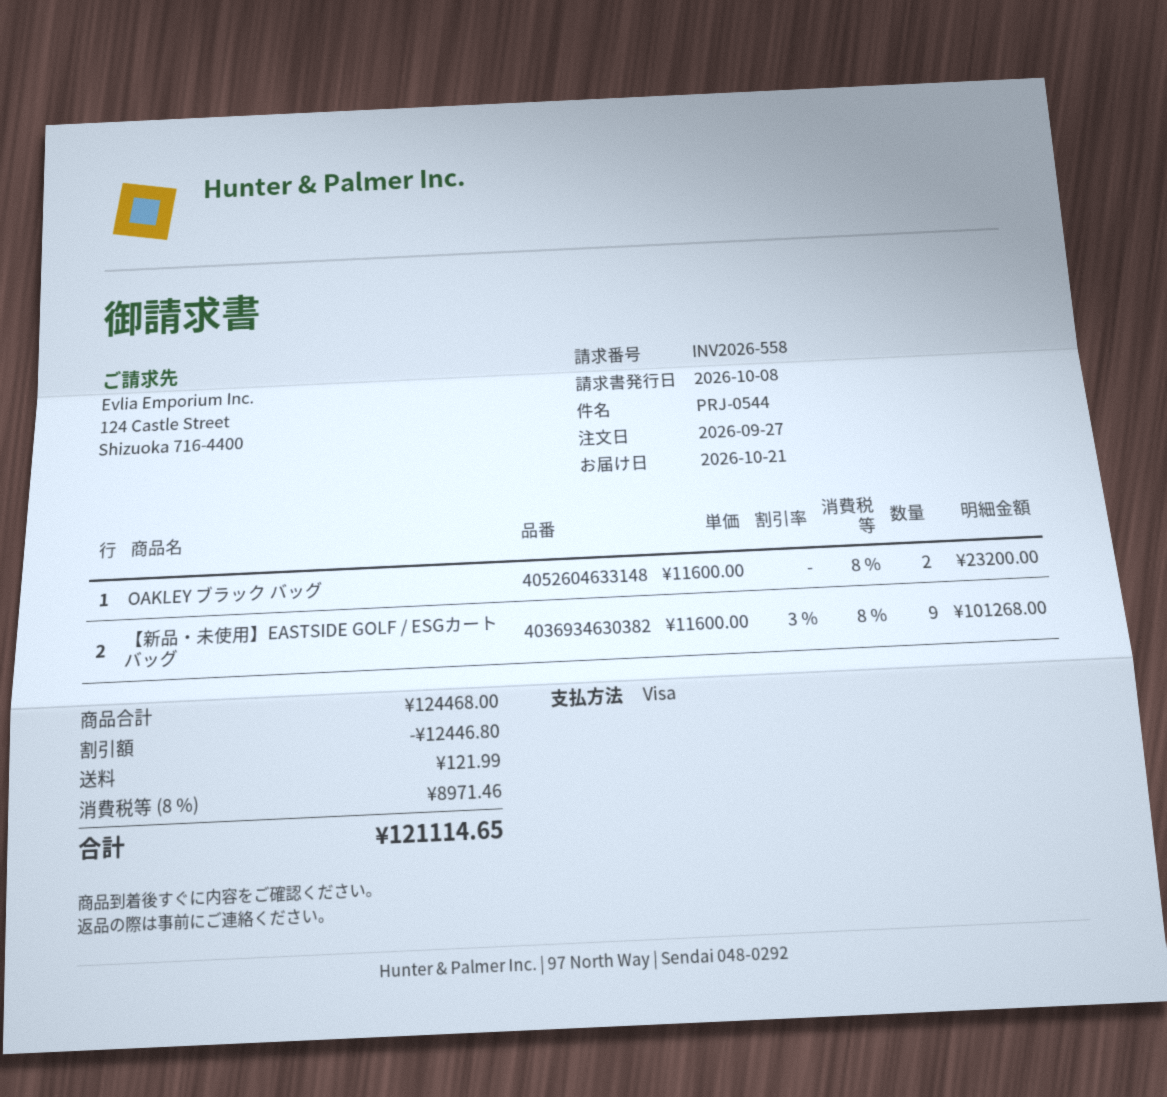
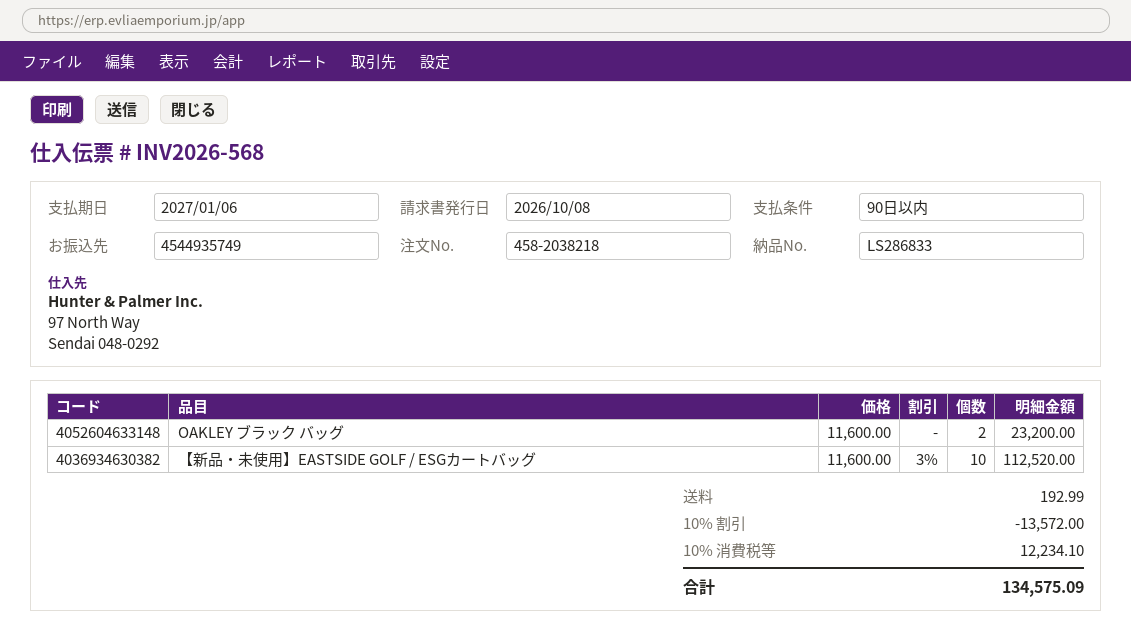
invoice number: INV2026-558 -> INV2026-568
【新品・未使用】EASTSIDE GOLF / ESGカートバッグ: 9 x 11600.00 - 3% = 101268.00 -> 10 x 11600.00 - 3% = 112520.00
discount: 12446.80 -> 13572.00
shipping: 121.99 -> 192.99
tax: 8% = 8971.46 -> 10% = 12234.10
total: 121114.65 -> 134575.09

